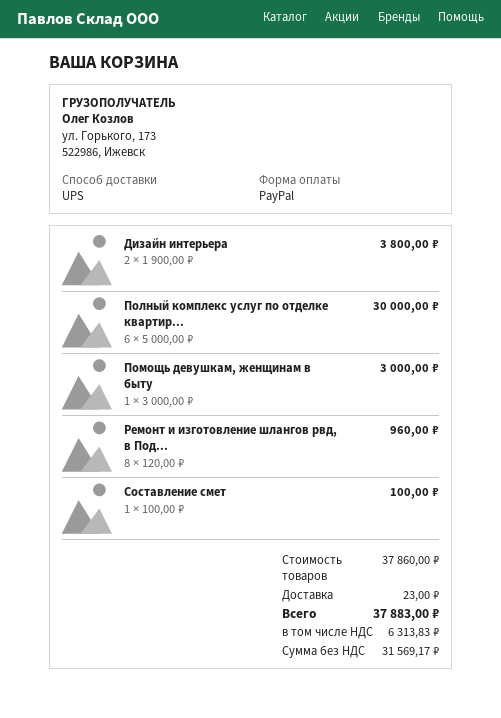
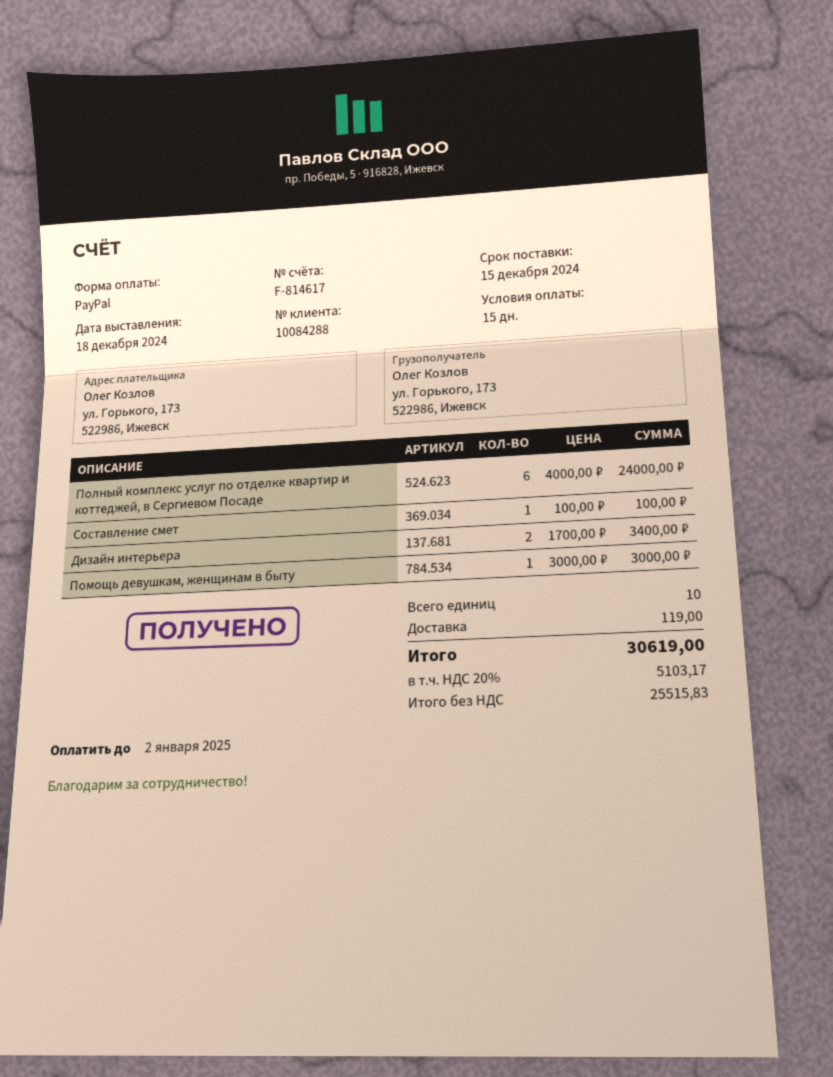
Дизайн интерьера: 2 x 1900.00 = 3800.00 -> 2 x 1700.00 = 3400.00
Полный комплекс услуг по отделке квартир...: 6 x 5000.00 = 30000.00 -> 6 x 4000.00 = 24000.00
Ремонт и изготовление шлангов рвд, в Под...: 8 x 120.00 = 960.00 -> none
shipping: 23.00 -> 119.00
net: 31569.17 -> 25515.83
tax: 6313.83 -> 5103.17
total: 37883.00 -> 30619.00

